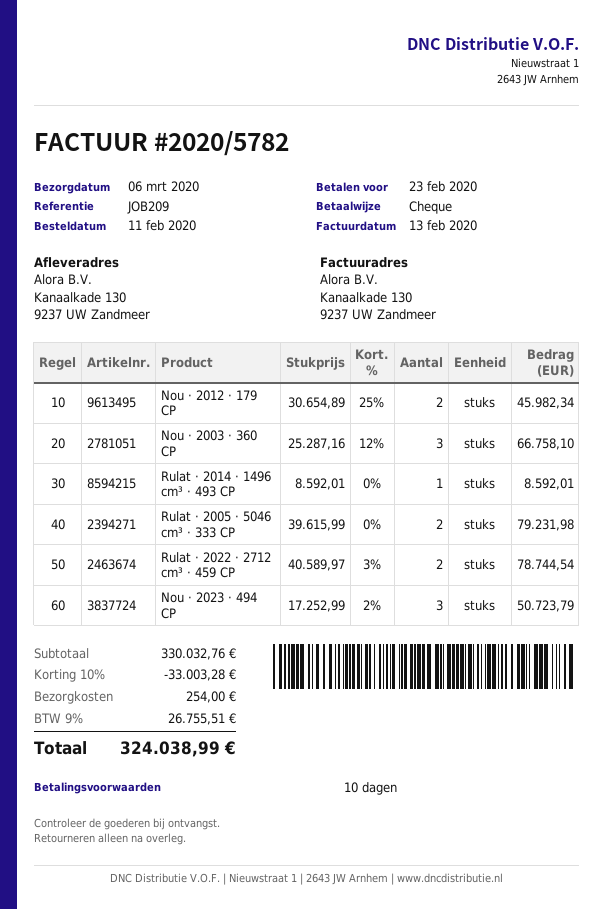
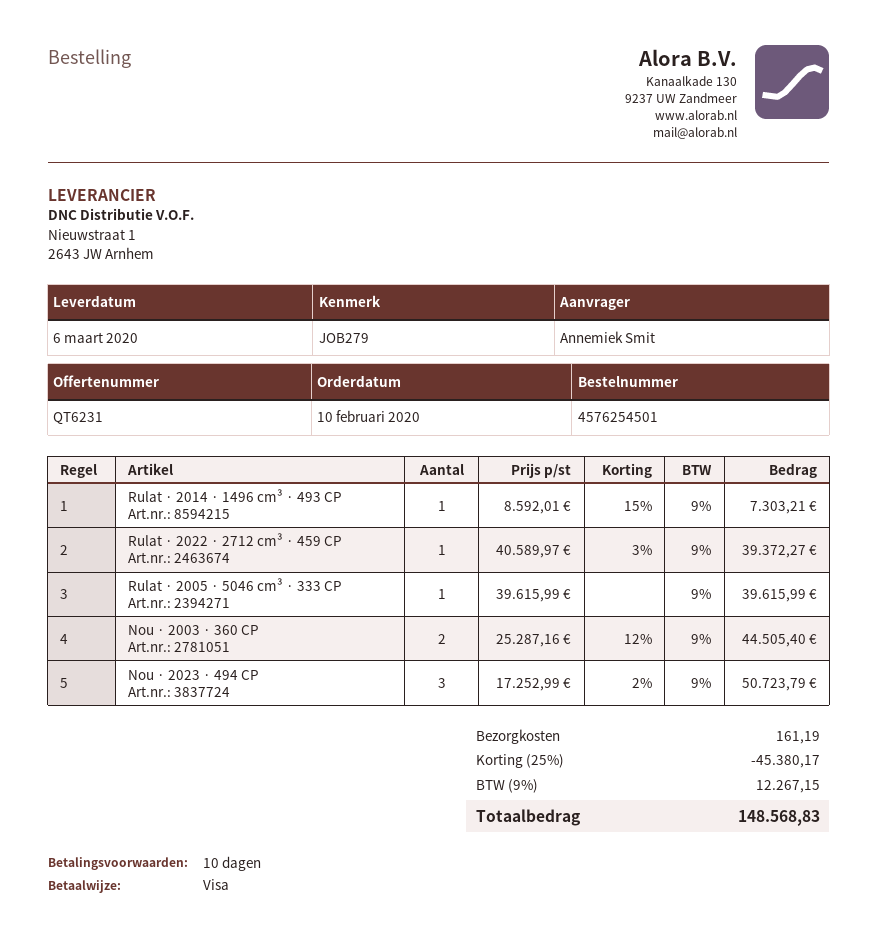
order date: 2020-02-11 -> 2020-02-10
reference: JOB209 -> JOB279
payment method: cheque -> Visa
Nou · 2012 · 179 CP: 2 x 30654.89 - 25% = 45982.34 -> none
Nou · 2003 · 360 CP: 3 x 25287.16 - 12% = 66758.10 -> 2 x 25287.16 - 12% = 44505.40
Rulat · 2014 · 1496 cm³ · 493 CP: 1 x 8592.01 = 8592.01 -> 1 x 8592.01 - 15% = 7303.21
Rulat · 2005 · 5046 cm³ · 333 CP: 2 x 39615.99 = 79231.98 -> 1 x 39615.99 = 39615.99
Rulat · 2022 · 2712 cm³ · 459 CP: 2 x 40589.97 - 3% = 78744.54 -> 1 x 40589.97 - 3% = 39372.27
discount: 10% = 33003.28 -> 25% = 45380.17
shipping: 254.00 -> 161.19
tax: 9% = 26755.51 -> 9% = 12267.15
total: 324038.99 -> 148568.83

